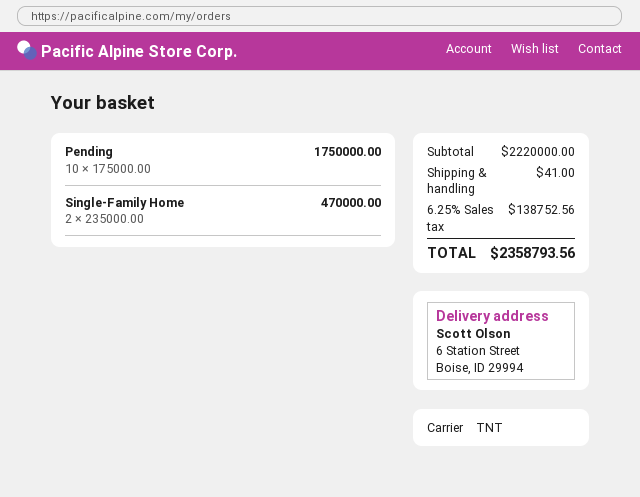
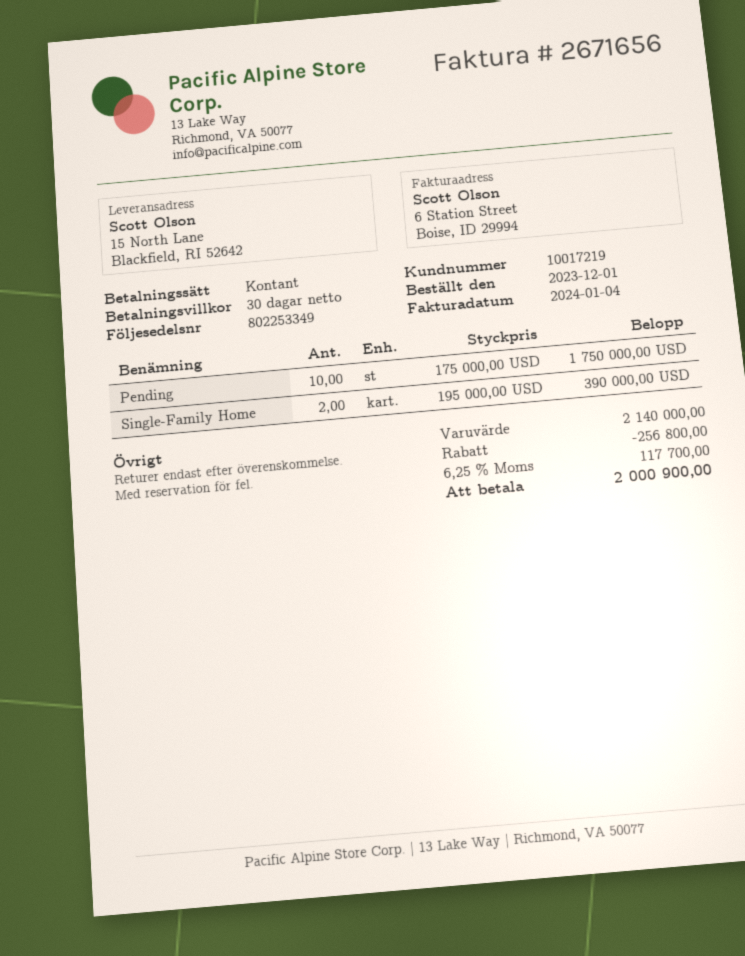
ship to: 6 Station Street, Boise, ID 29994 -> 15 North Lane, Blackfield, RI 52642
Single-Family Home: 2 x 235000.00 = 470000.00 -> 2 x 195000.00 = 390000.00
subtotal: 2220000.00 -> 2140000.00
discount: none -> 256800.00
shipping: 41.00 -> none
tax: 6.25% = 138752.56 -> 6.25% = 117700.00
total: 2358793.56 -> 2000900.00

